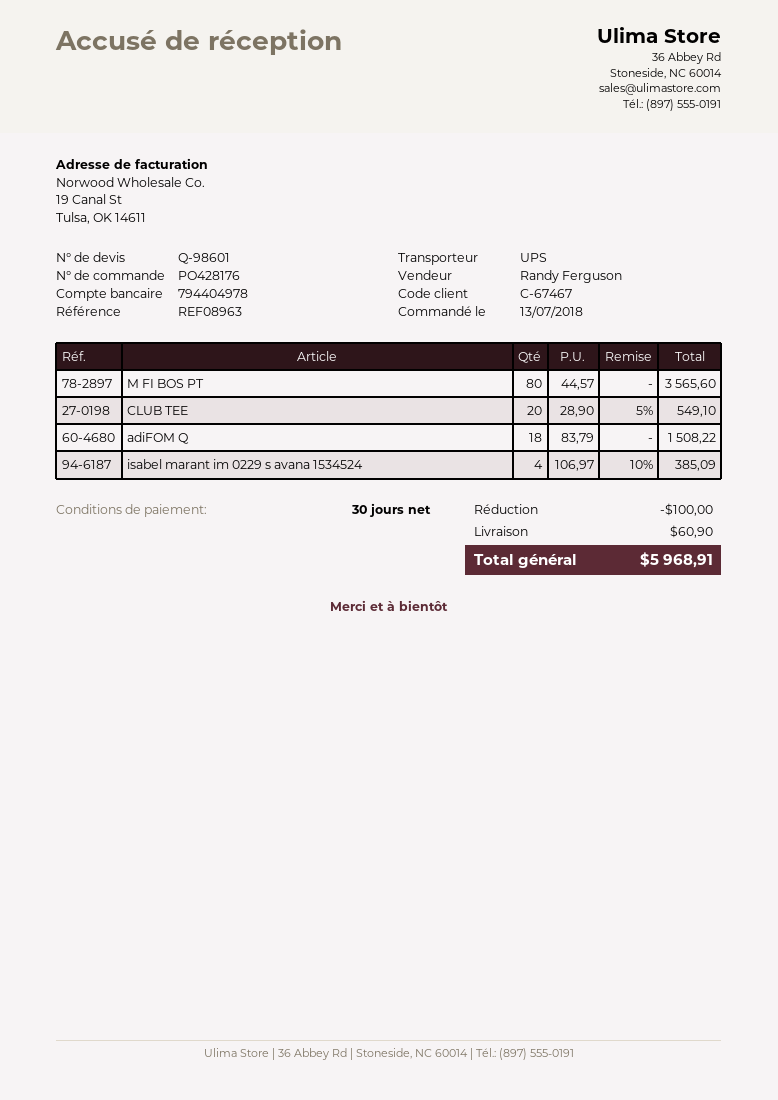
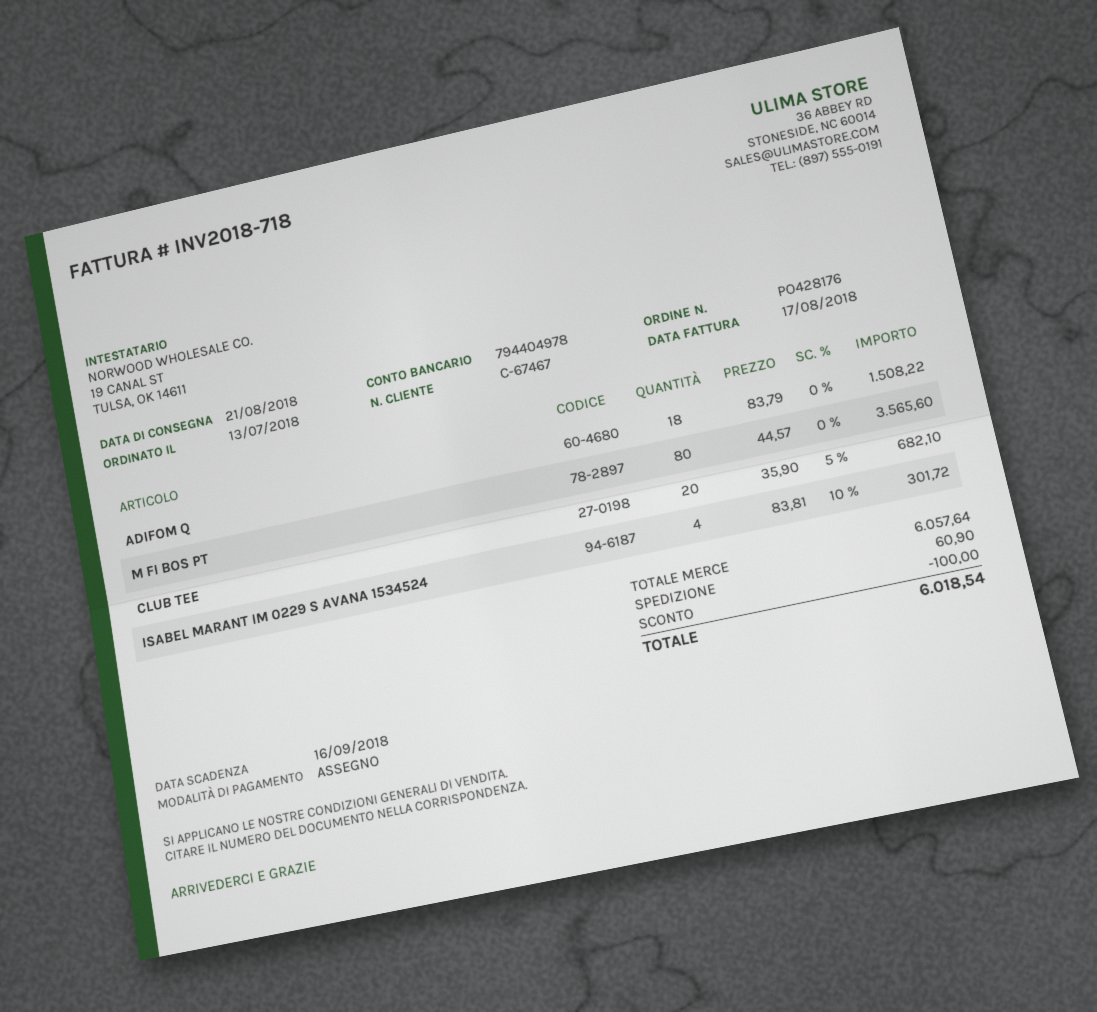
CLUB TEE: 20 x 28.90 - 5% = 549.10 -> 20 x 35.90 - 5% = 682.10
isabel marant im 0229 s avana 1534524: 4 x 106.97 - 10% = 385.09 -> 4 x 83.81 - 10% = 301.72
total: 5968.91 -> 6018.54

